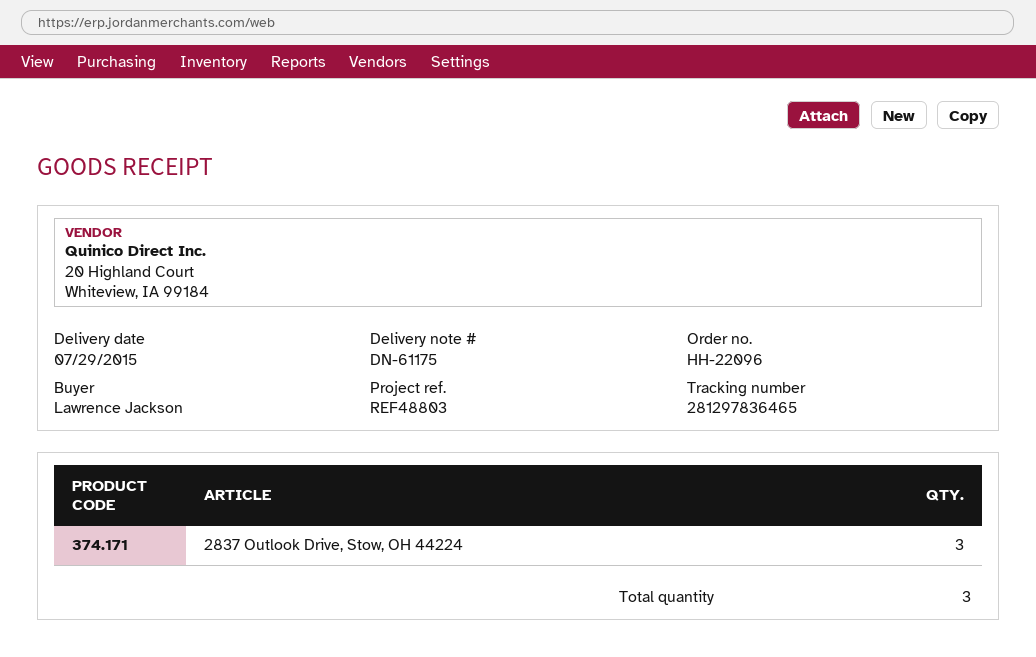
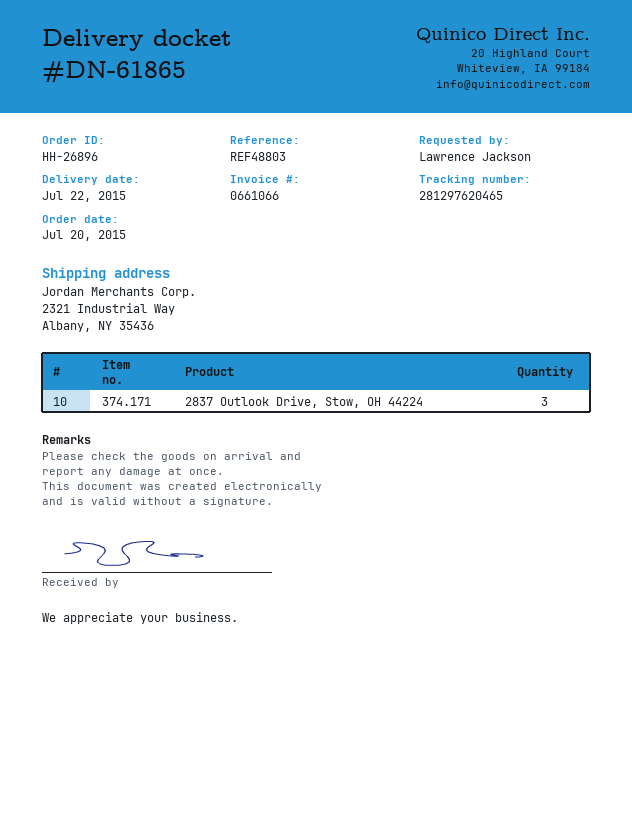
order number: HH-22096 -> HH-26896
delivery note number: DN-61175 -> DN-61865
delivery date: 2015-07-29 -> 2015-07-22
tracking number: 281297836465 -> 281297620465

